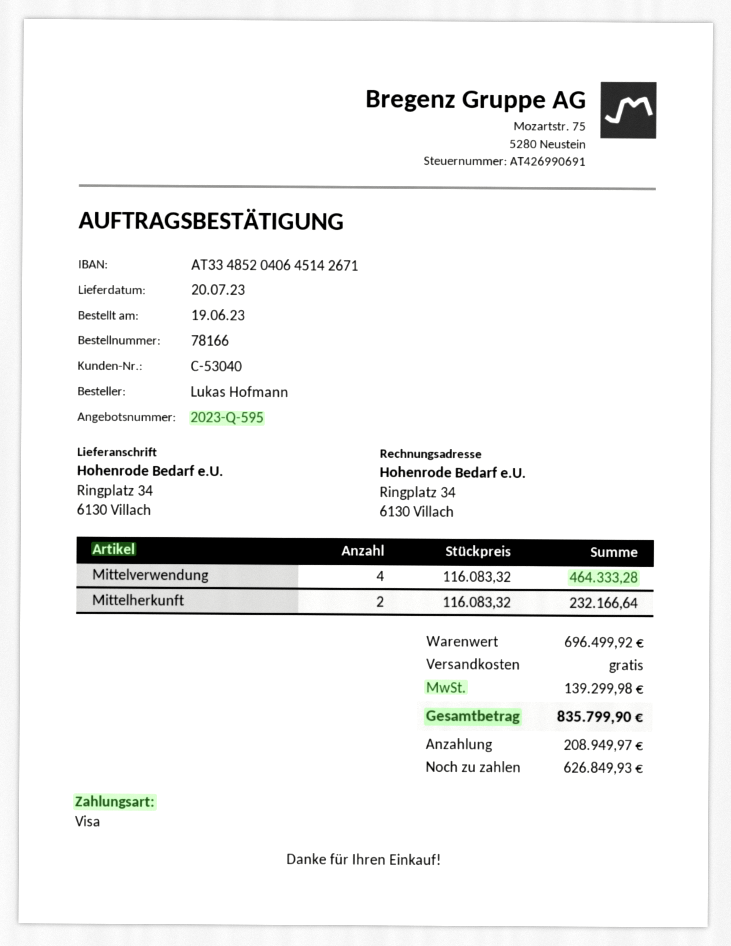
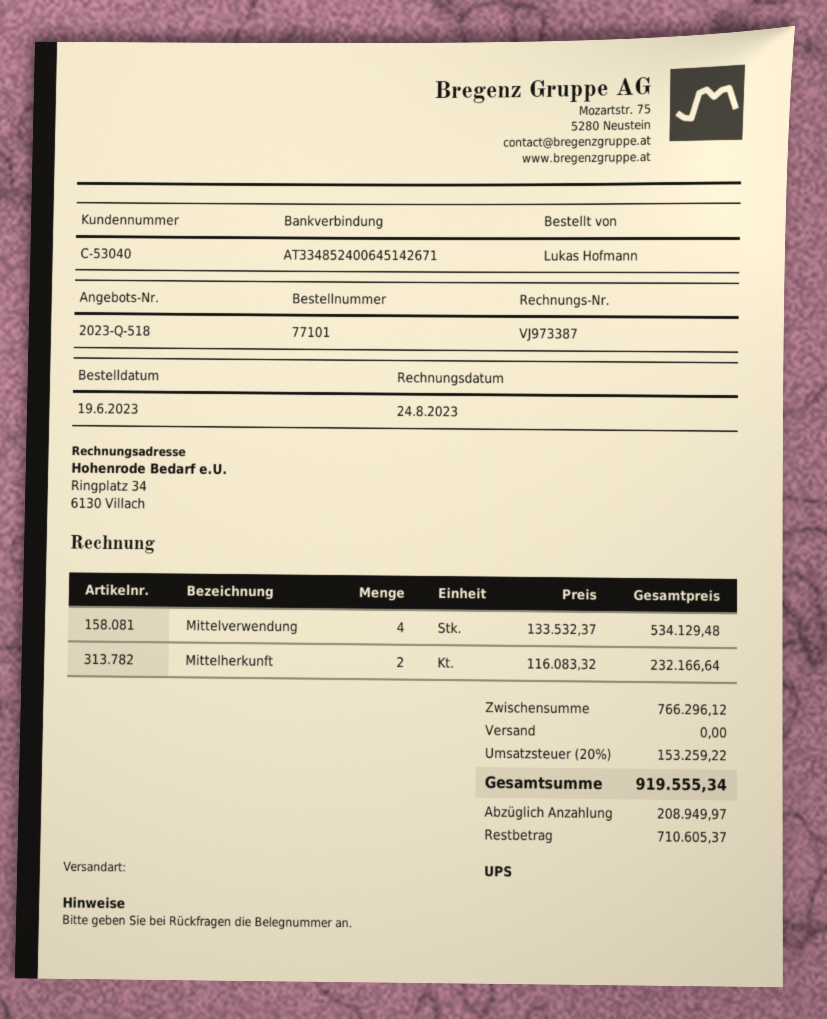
quote number: 2023-Q-595 -> 2023-Q-518
order number: 78166 -> 77101
bank account: AT334852040645142671 -> AT334852400645142671
Mittelverwendung: 4 x 116083.32 = 464333.28 -> 4 x 133532.37 = 534129.48
subtotal: 696499.92 -> 766296.12
tax: 139299.98 -> 153259.22
total: 835799.90 -> 919555.34
balance: 626849.93 -> 710605.37

